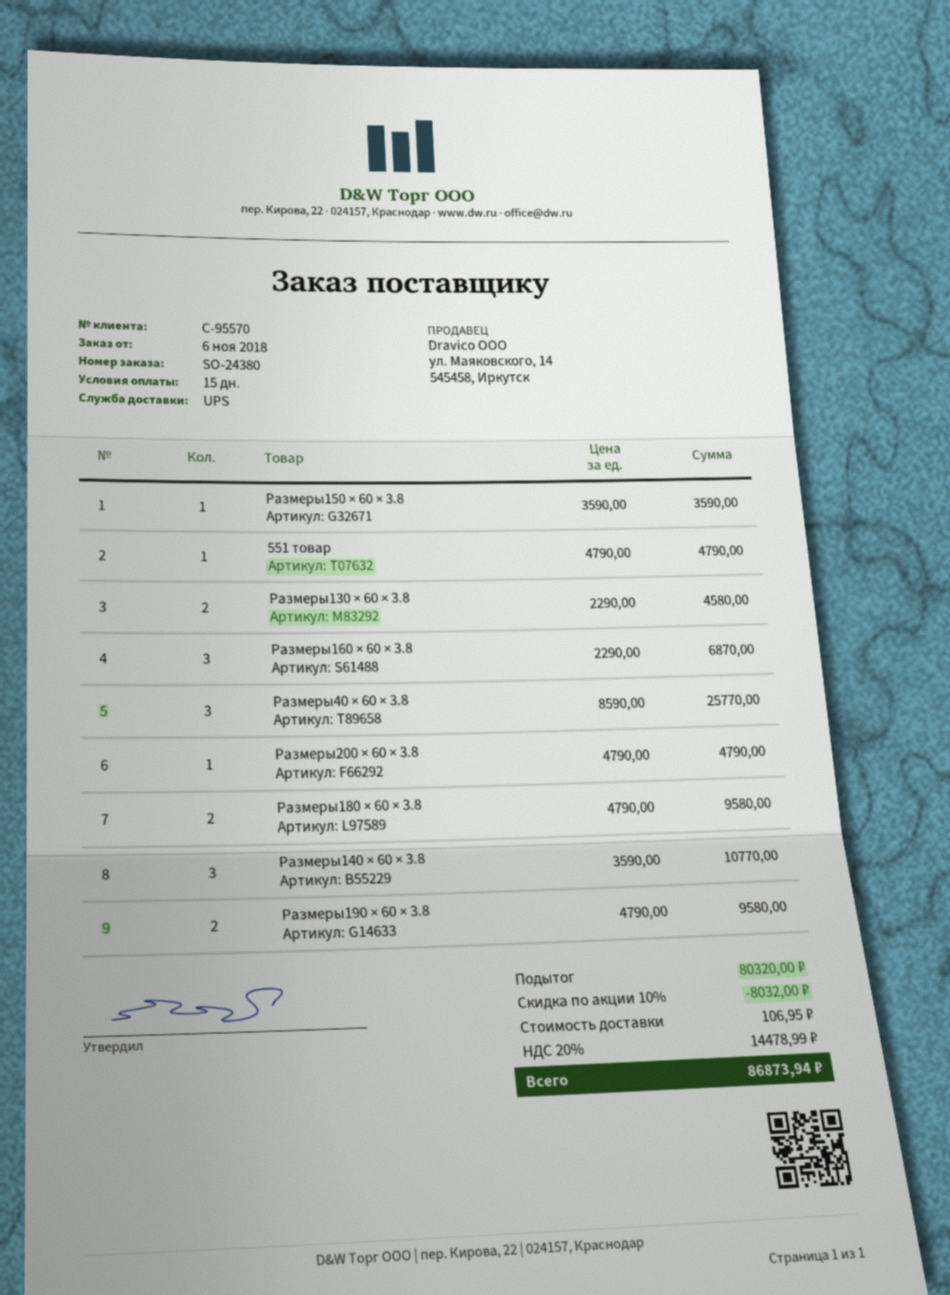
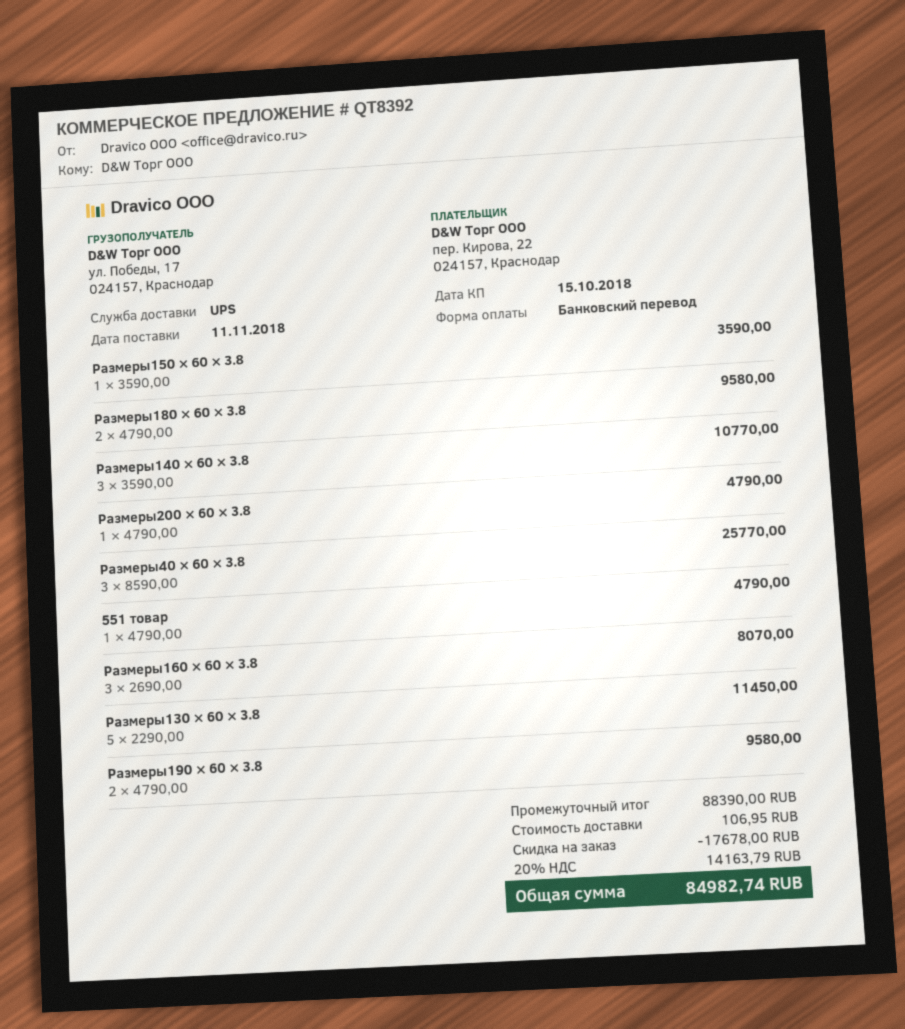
Размеры130 × 60 × 3.8: 2 x 2290.00 = 4580.00 -> 5 x 2290.00 = 11450.00
Размеры160 × 60 × 3.8: 3 x 2290.00 = 6870.00 -> 3 x 2690.00 = 8070.00
subtotal: 80320.00 -> 88390.00
discount: 8032.00 -> 17678.00
tax: 20% = 14478.99 -> 20% = 14163.79
total: 86873.94 -> 84982.74

